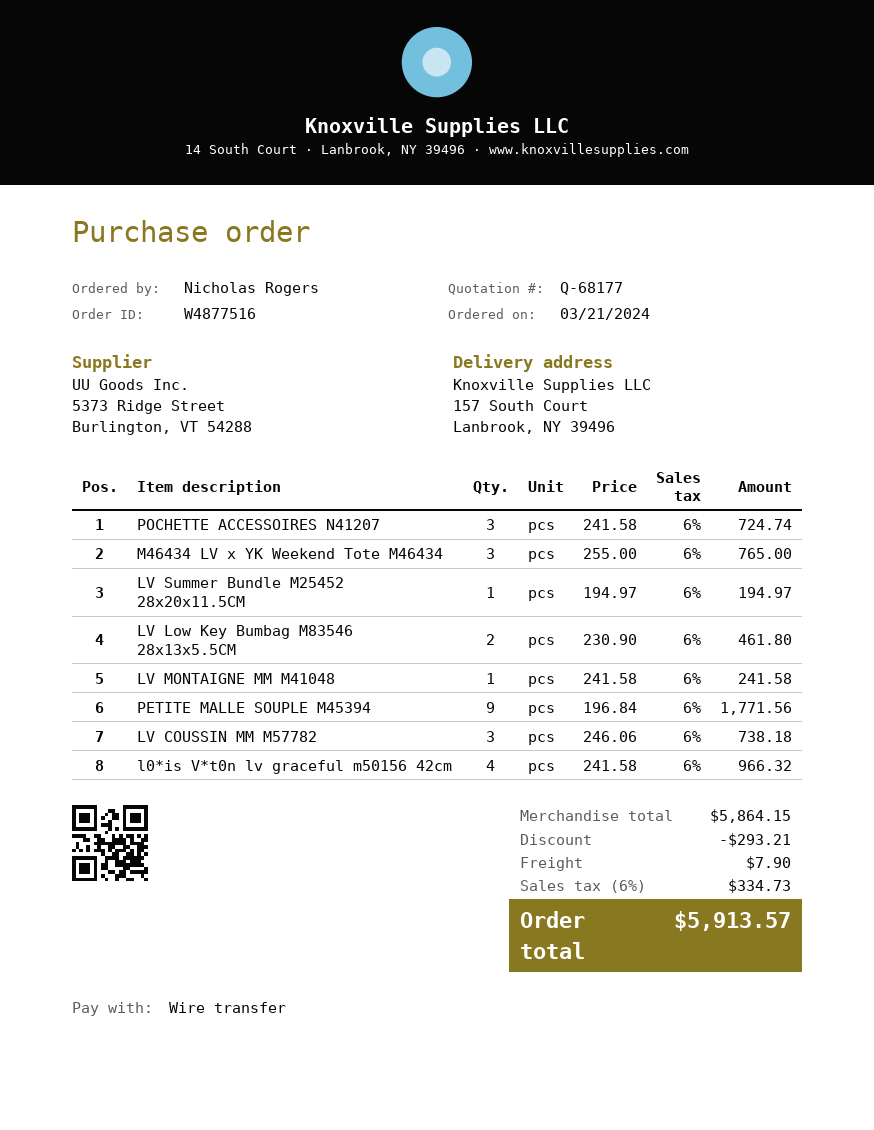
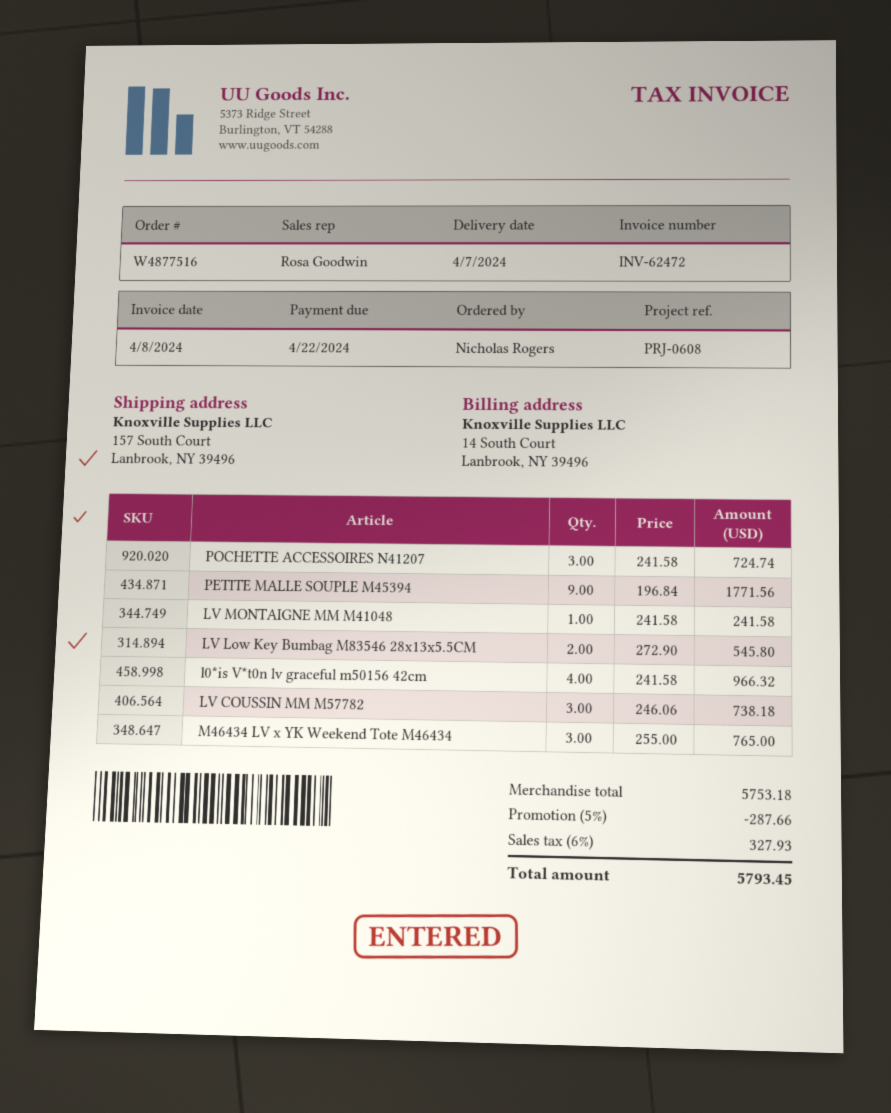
LV Summer Bundle M25452 28x20x11.5CM: 1 x 194.97 = 194.97 -> none
LV Low Key Bumbag M83546 28x13x5.5CM: 2 x 230.90 = 461.80 -> 2 x 272.90 = 545.80
subtotal: 5864.15 -> 5753.18
discount: 293.21 -> 287.66
shipping: 7.90 -> none
tax: 6% = 334.73 -> 6% = 327.93
total: 5913.57 -> 5793.45

